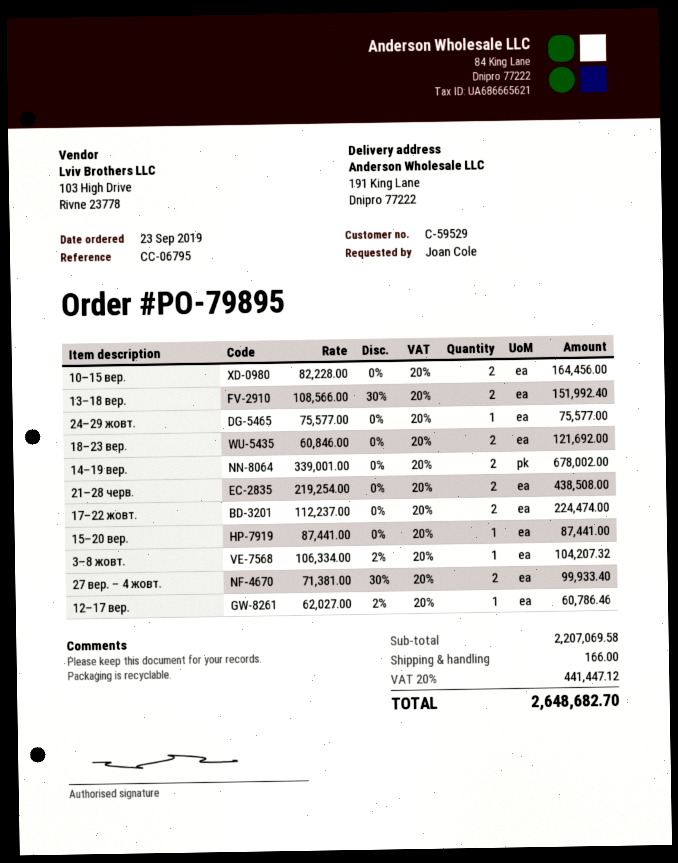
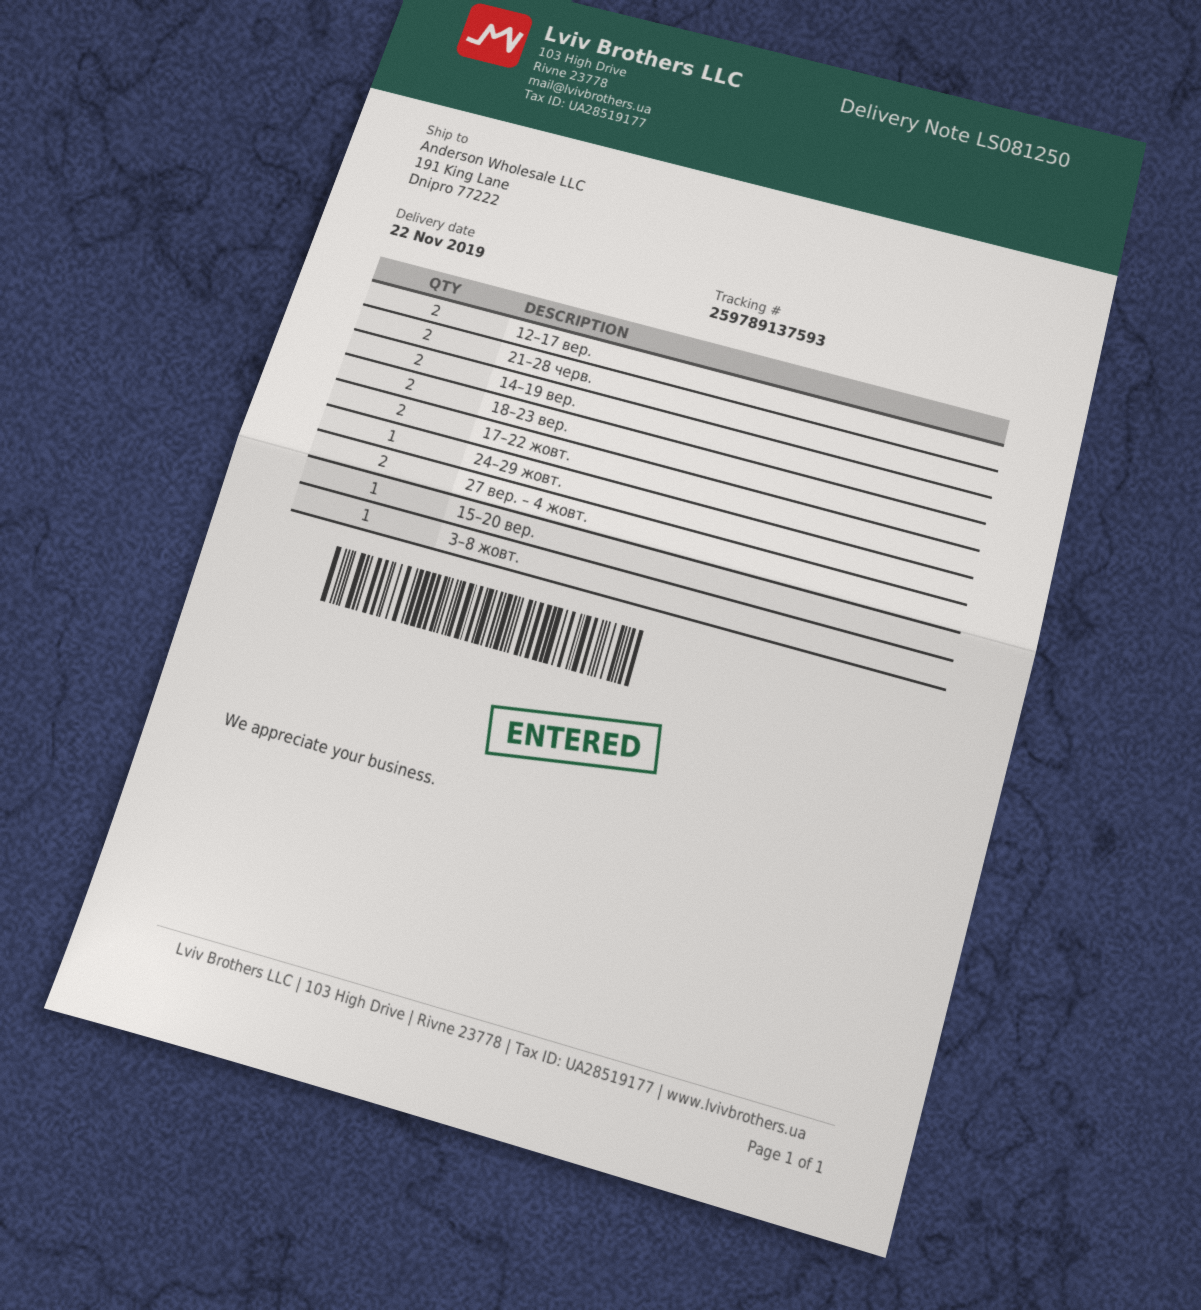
10–15 вер.: 2 -> none
13–18 вер.: 2 -> none
12–17 вер.: 1 -> 2

